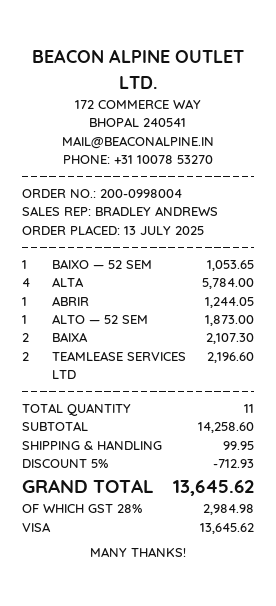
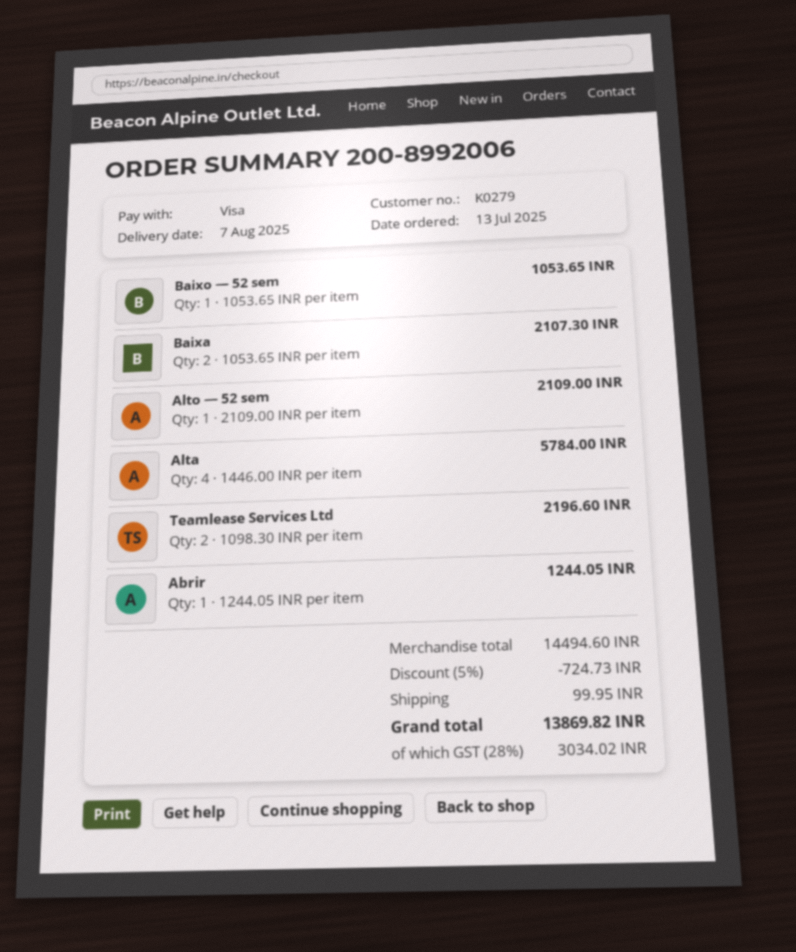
order number: 200-0998004 -> 200-8992006
ALTO — 52 SEM: 1 for 1873.00 -> 1 for 2109.00
subtotal: 14258.60 -> 14494.60
discount: 5% = 712.93 -> 5% = 724.73
tax: 28% = 2984.98 -> 28% = 3034.02
total: 13645.62 -> 13869.82

